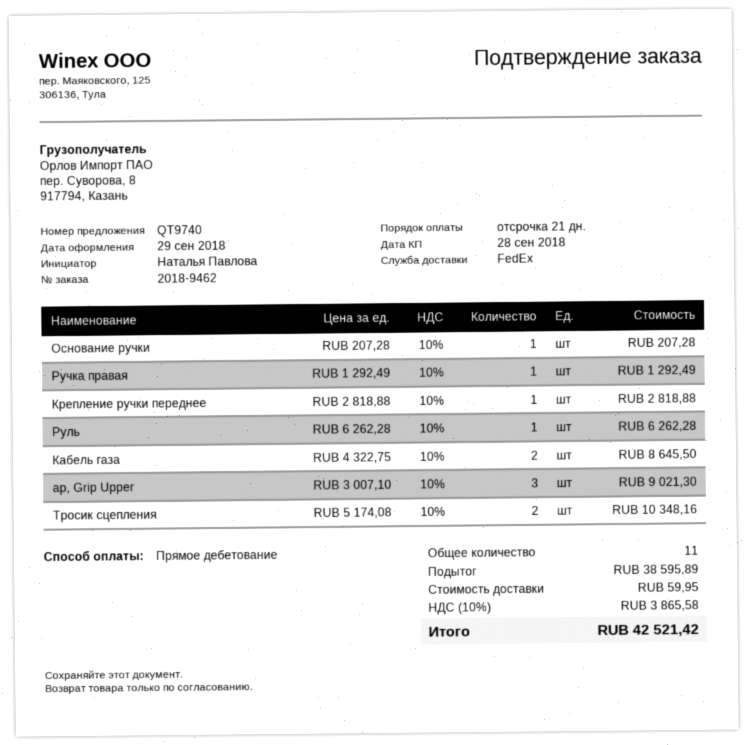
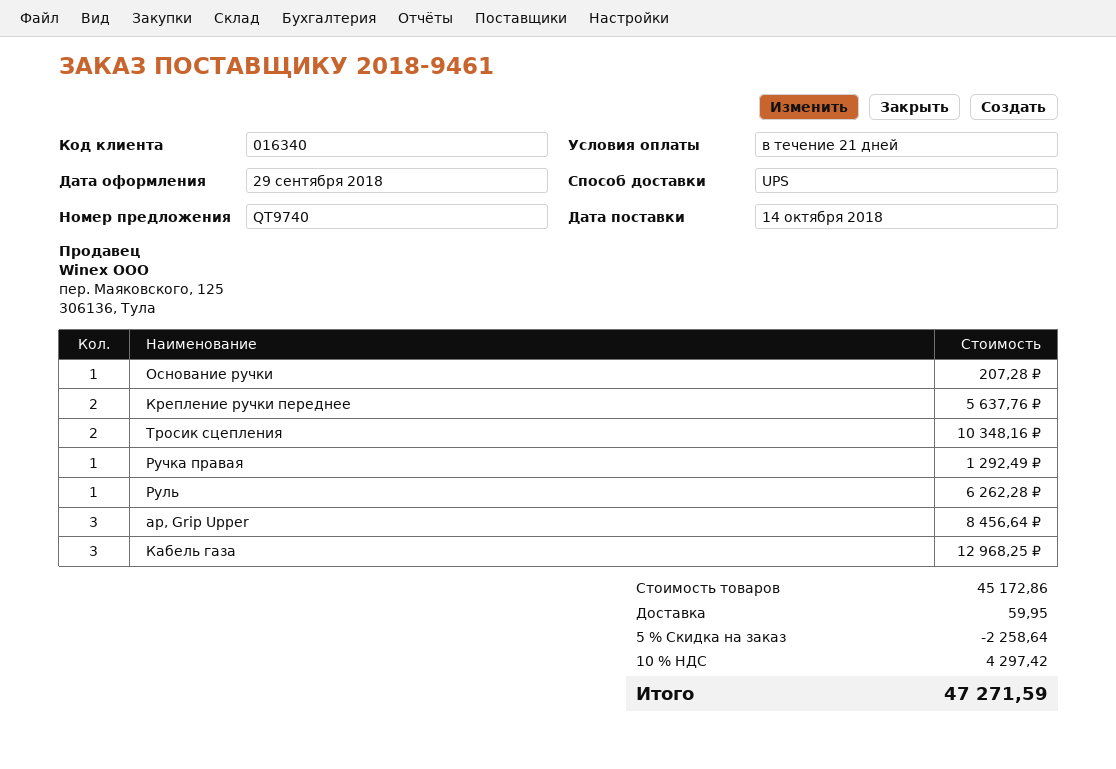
order number: 2018-9462 -> 2018-9461
shipping method: FedEx -> UPS
Крепление ручки переднее: 1 for 2818.88 -> 2 for 5637.76
Кабель газа: 2 for 8645.50 -> 3 for 12968.25
ap, Grip Upper: 3 for 9021.30 -> 3 for 8456.64
subtotal: 38595.89 -> 45172.86
discount: none -> 5% = 2258.64
tax: 10% = 3865.58 -> 10% = 4297.42
total: 42521.42 -> 47271.59

